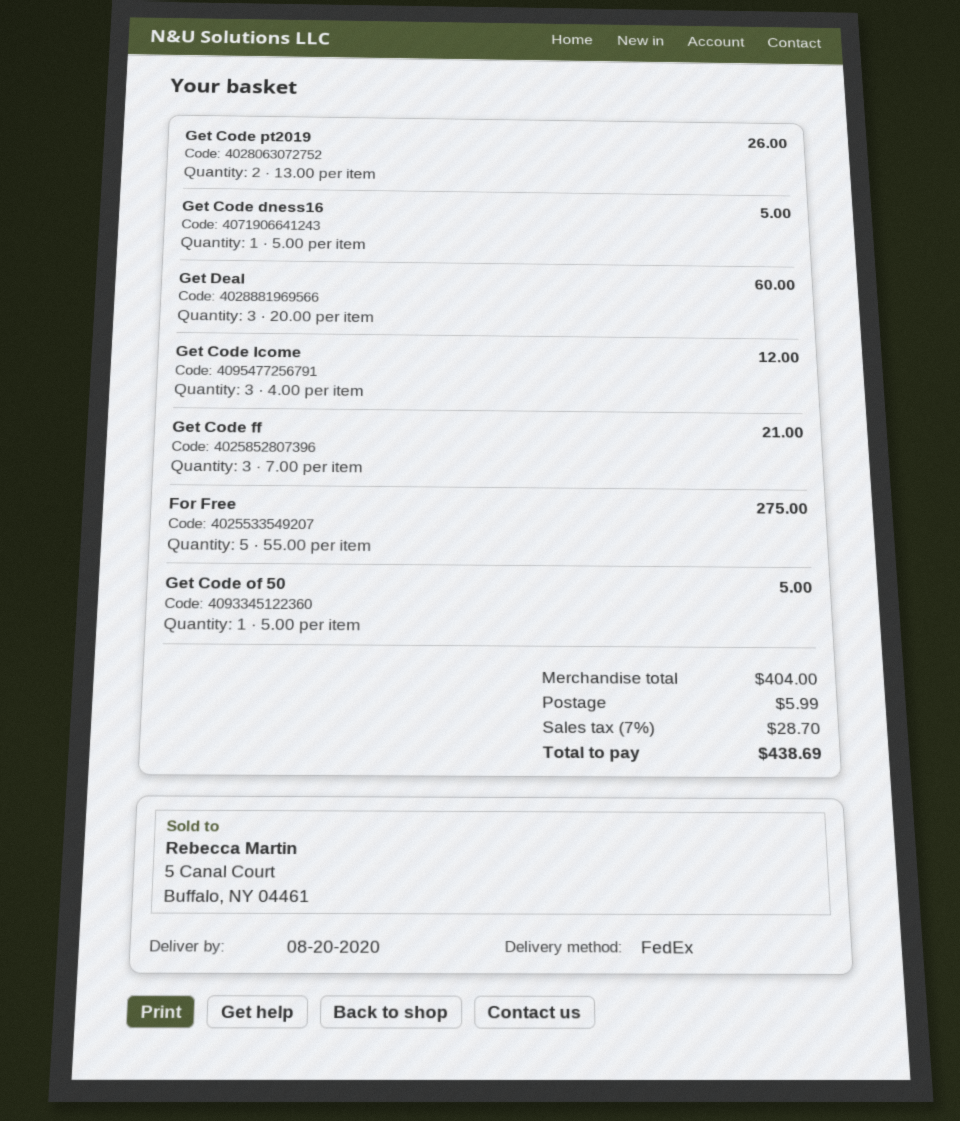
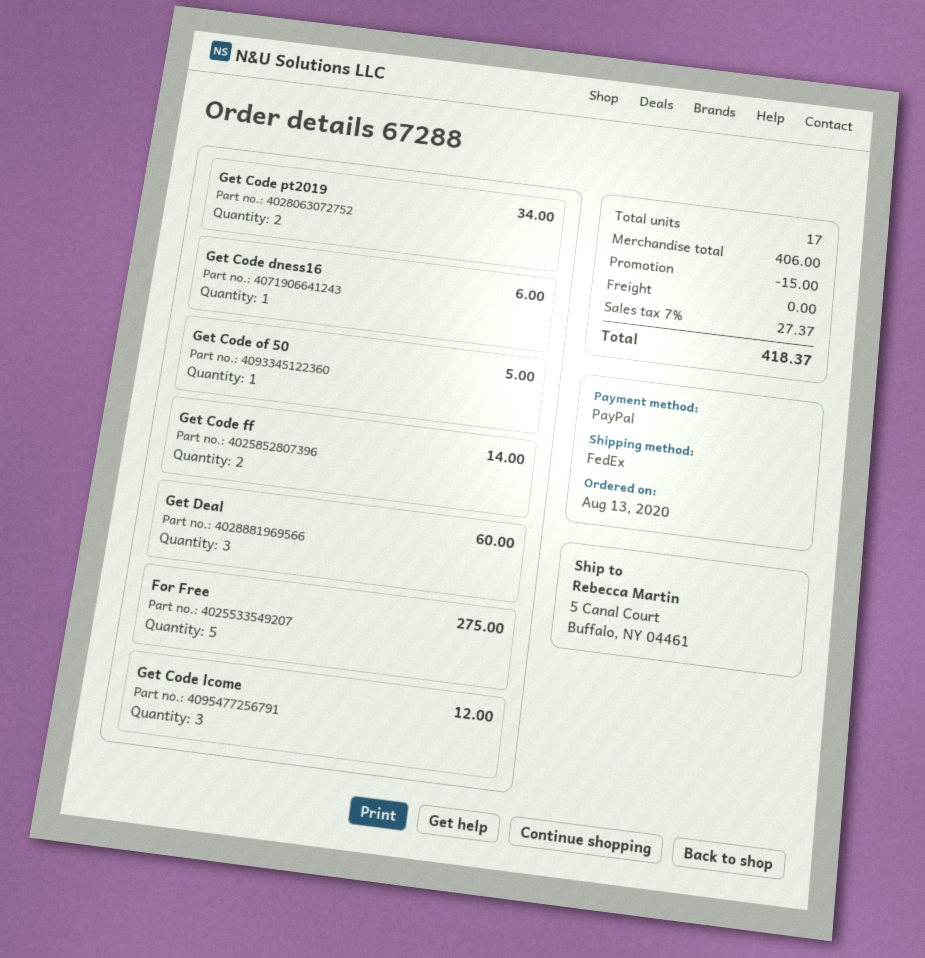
Get Code pt2019: 2 for 26.00 -> 2 for 34.00
Get Code dness16: 1 for 5.00 -> 1 for 6.00
Get Code ff: 3 for 21.00 -> 2 for 14.00
subtotal: 404.00 -> 406.00
discount: none -> 15.00
shipping: 5.99 -> 0.00
tax: 7% = 28.70 -> 7% = 27.37
total: 438.69 -> 418.37

